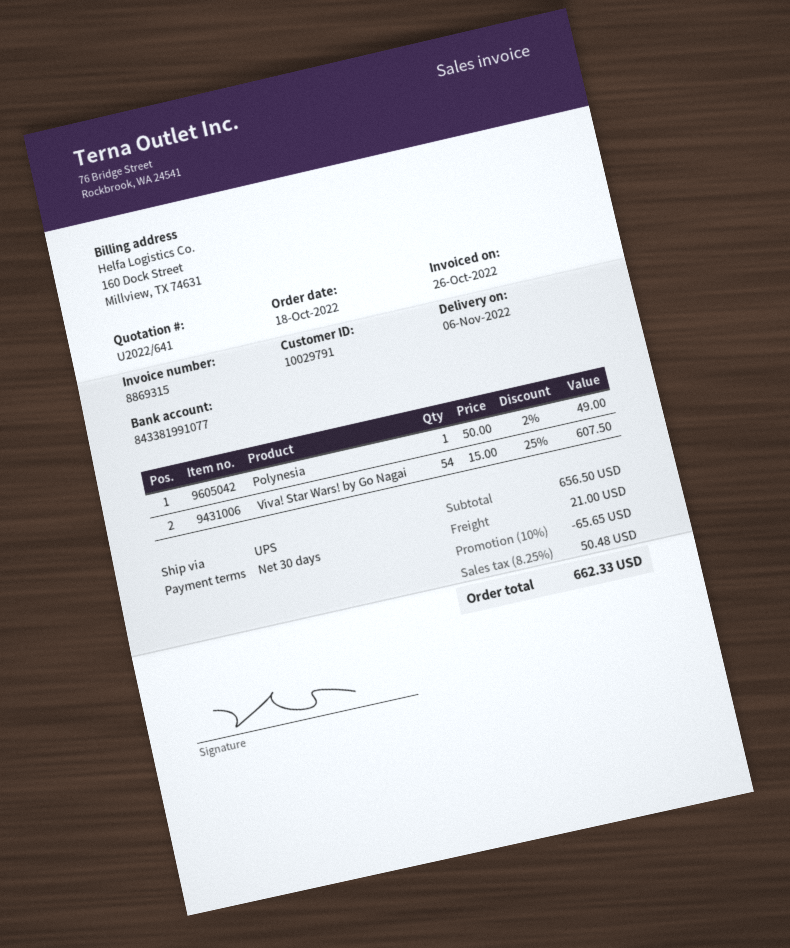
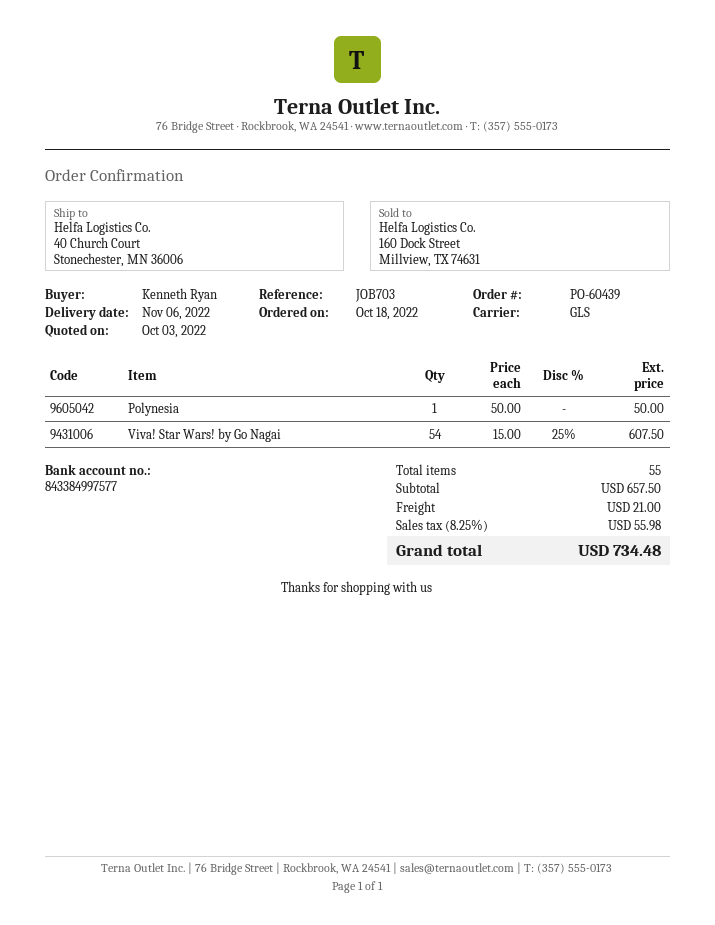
bank account: 843381991077 -> 843384997577
shipping method: UPS -> GLS
Polynesia: 1 x 50.00 - 2% = 49.00 -> 1 x 50.00 = 50.00
subtotal: 656.50 -> 657.50
discount: 10% = 65.65 -> none
tax: 8.25% = 50.48 -> 8.25% = 55.98
total: 662.33 -> 734.48

